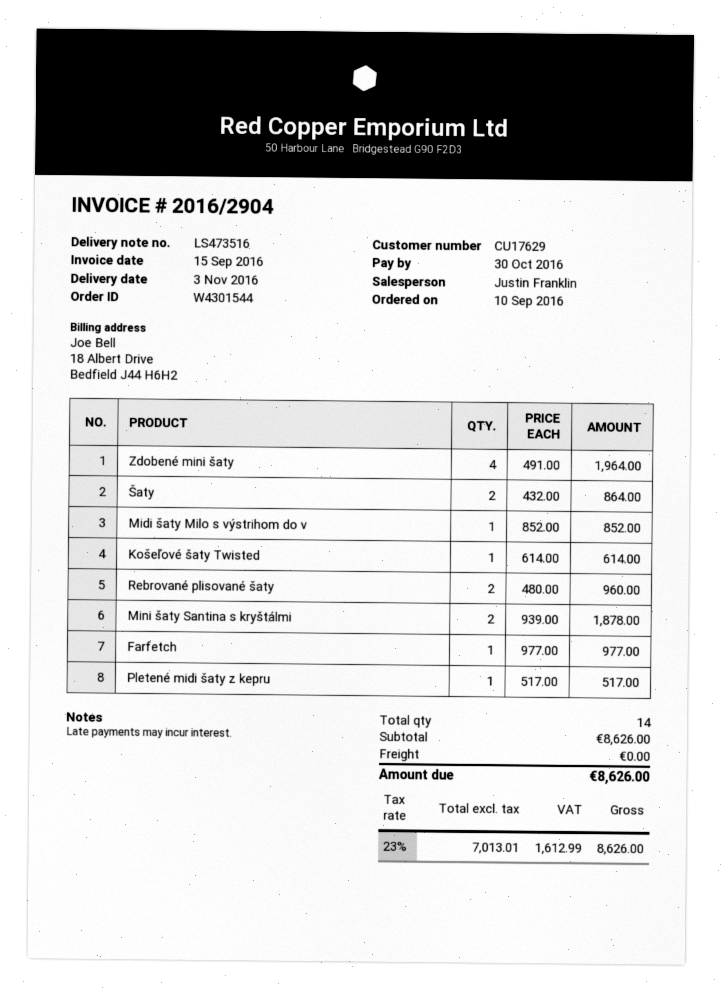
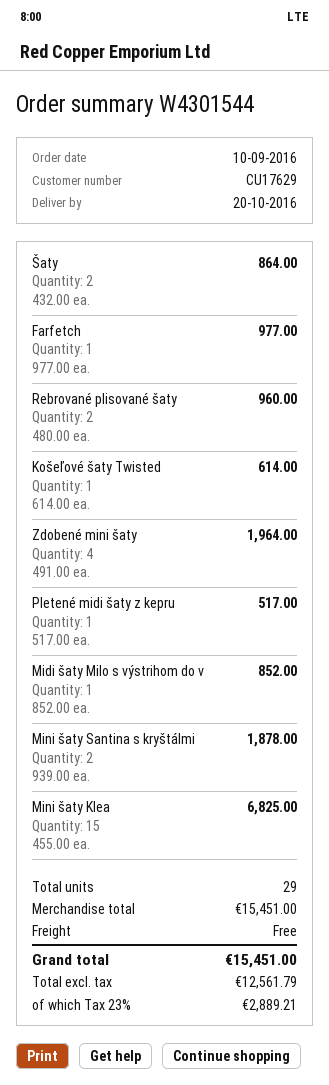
delivery date: 2016-11-03 -> 2016-10-20
Mini šaty Klea: none -> 15 x 455.00 = 6825.00
total quantity: 14 -> 29
subtotal: 8626.00 -> 15451.00
net: 7013.01 -> 12561.79
tax: 23% = 1612.99 -> 23% = 2889.21
total: 8626.00 -> 15451.00

